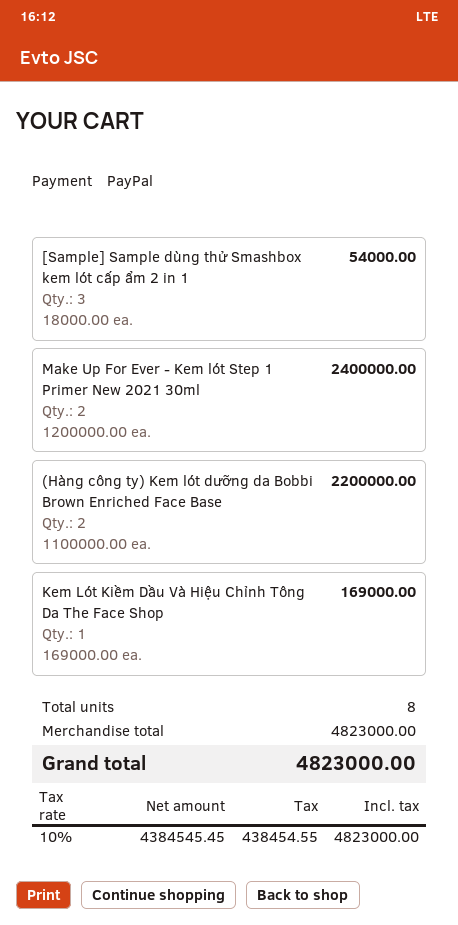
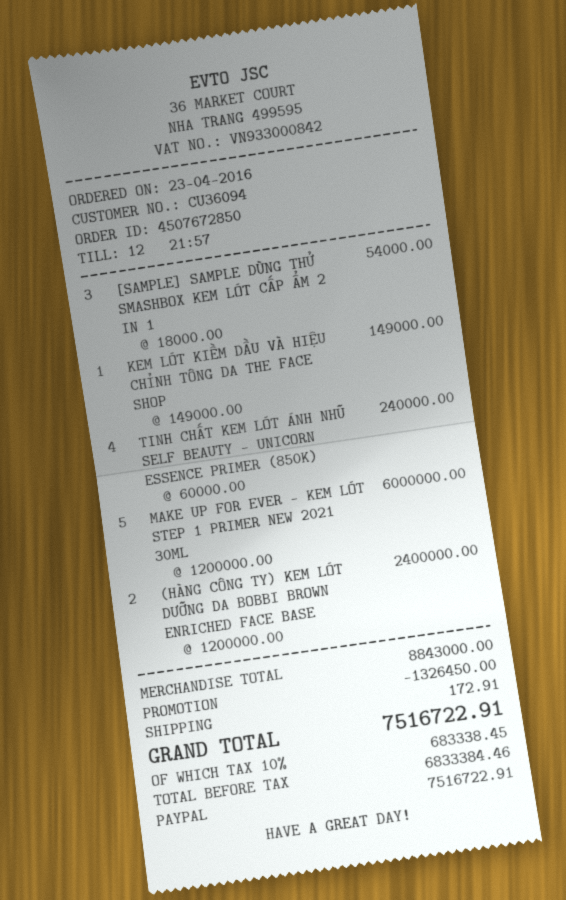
Make Up For Ever - Kem lót Step 1 Primer New 2021 30ml: 2 x 1200000.00 = 2400000.00 -> 5 x 1200000.00 = 6000000.00
(Hàng công ty) Kem lót dưỡng da Bobbi Brown Enriched Face Base: 2 x 1100000.00 = 2200000.00 -> 2 x 1200000.00 = 2400000.00
Kem Lót Kiềm Dầu Và Hiệu Chỉnh Tông Da The Face Shop: 1 x 169000.00 = 169000.00 -> 1 x 149000.00 = 149000.00
TINH CHẤT KEM LÓT ÁNH NHŨ SELF BEAUTY - UNICORN ESSENCE PRIMER (850K): none -> 4 x 60000.00 = 240000.00
subtotal: 4823000.00 -> 8843000.00
discount: none -> 1326450.00
shipping: none -> 172.91
net: 4384545.45 -> 6833384.46
tax: 10% = 438454.55 -> 10% = 683338.45
total: 4823000.00 -> 7516722.91

